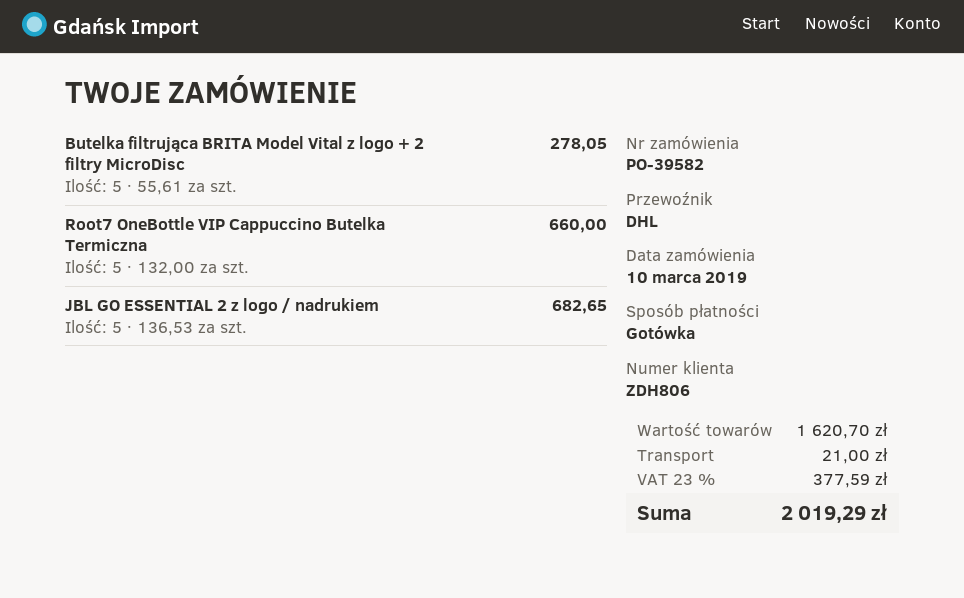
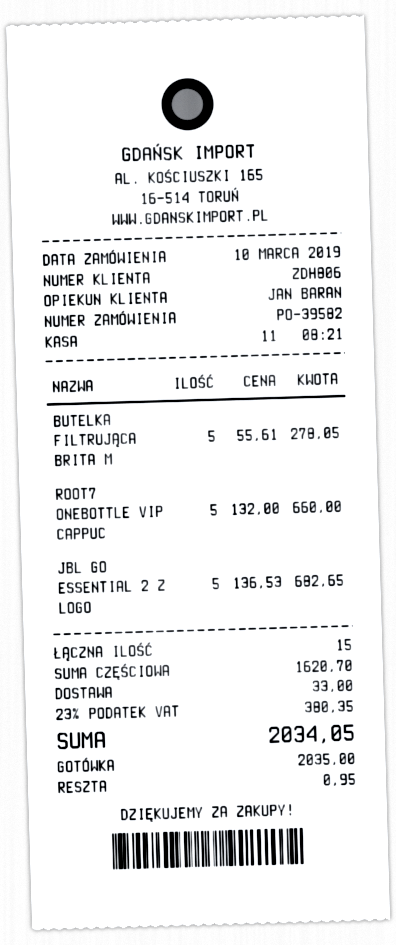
shipping: 21.00 -> 33.00
tax: 23% = 377.59 -> 23% = 380.35
total: 2019.29 -> 2034.05

